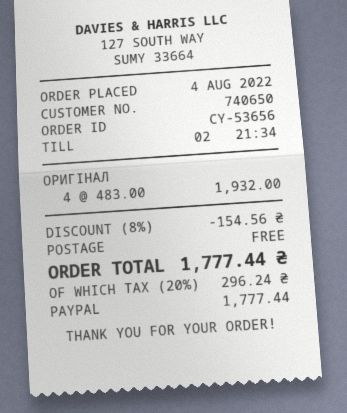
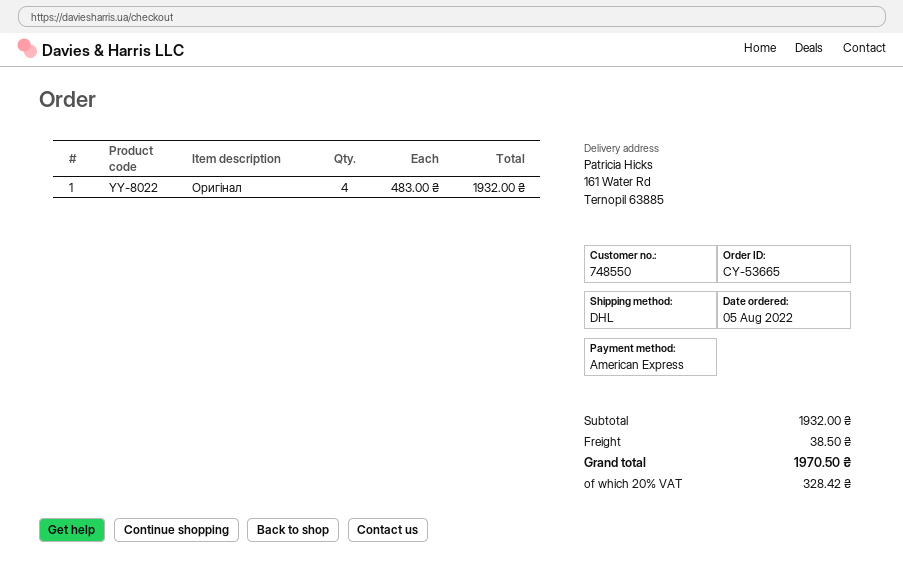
order number: CY-53656 -> CY-53665
order date: 2022-08-04 -> 2022-08-05
customer number: 740650 -> 748550
payment method: PayPal -> American Express
discount: 8% = 154.56 -> none
shipping: 0.00 -> 38.50
tax: 20% = 296.24 -> 20% = 328.42
total: 1777.44 -> 1970.50

